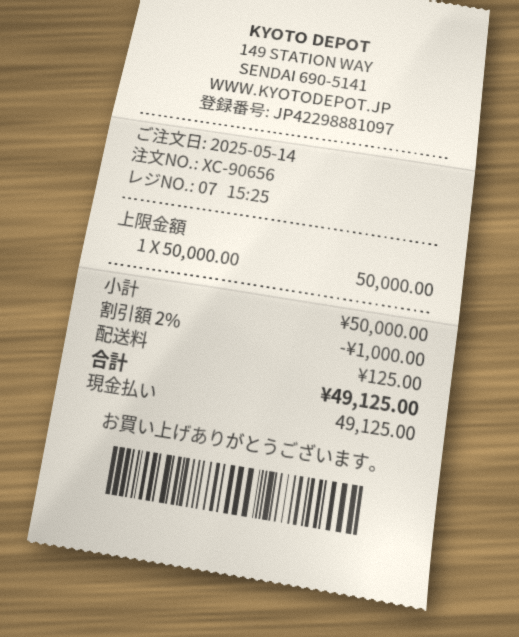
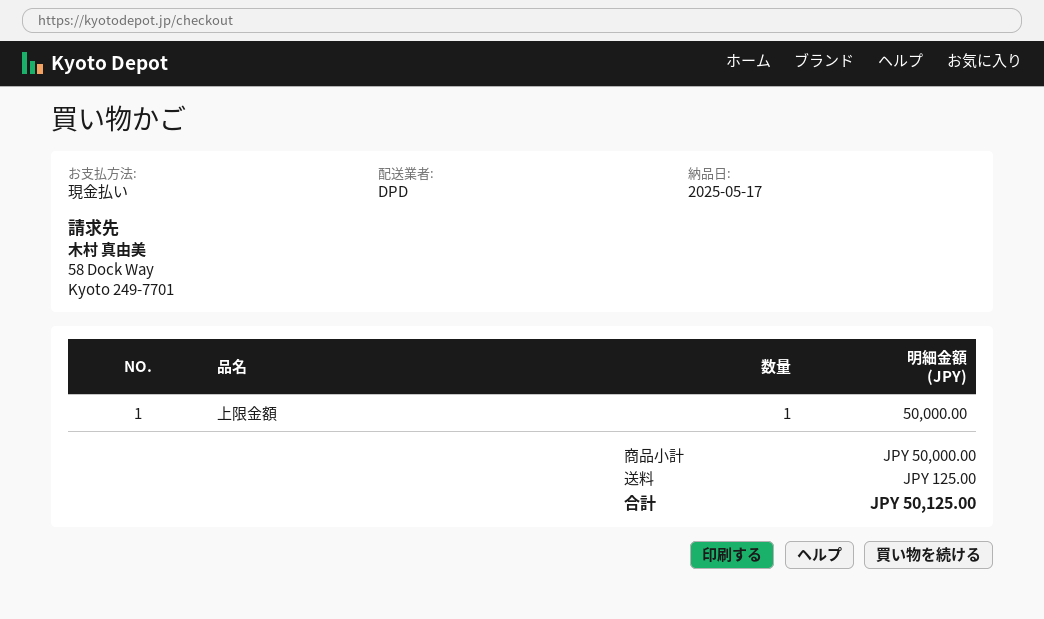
discount: 2% = 1000.00 -> none
total: 49125.00 -> 50125.00

